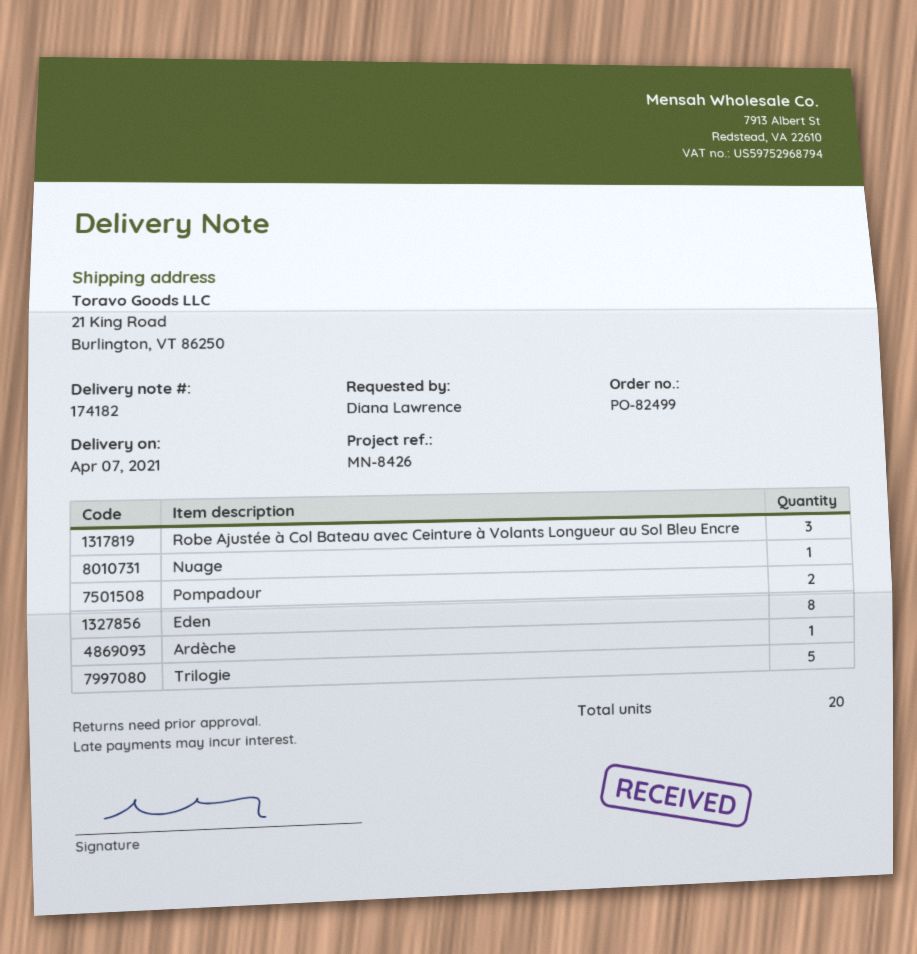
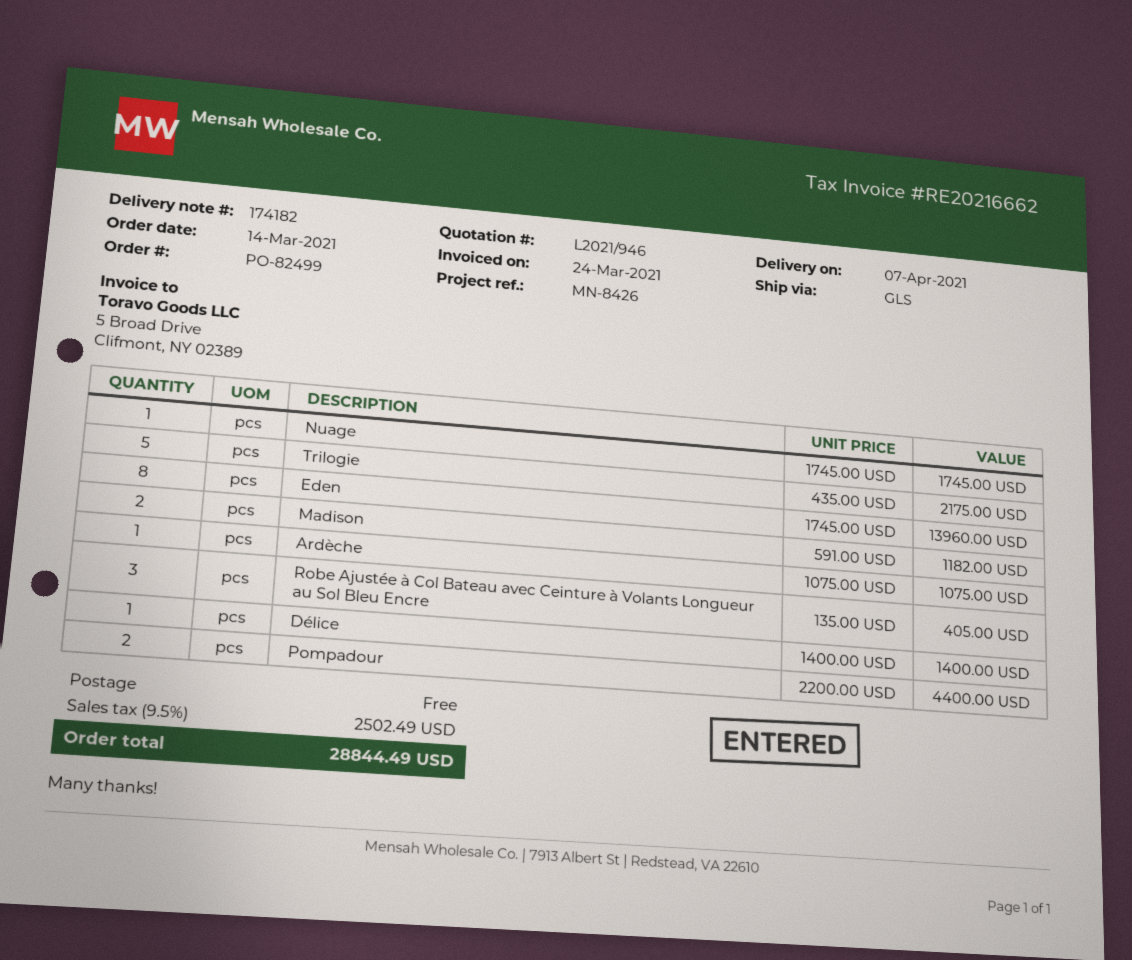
Madison: none -> 2
Délice: none -> 1

